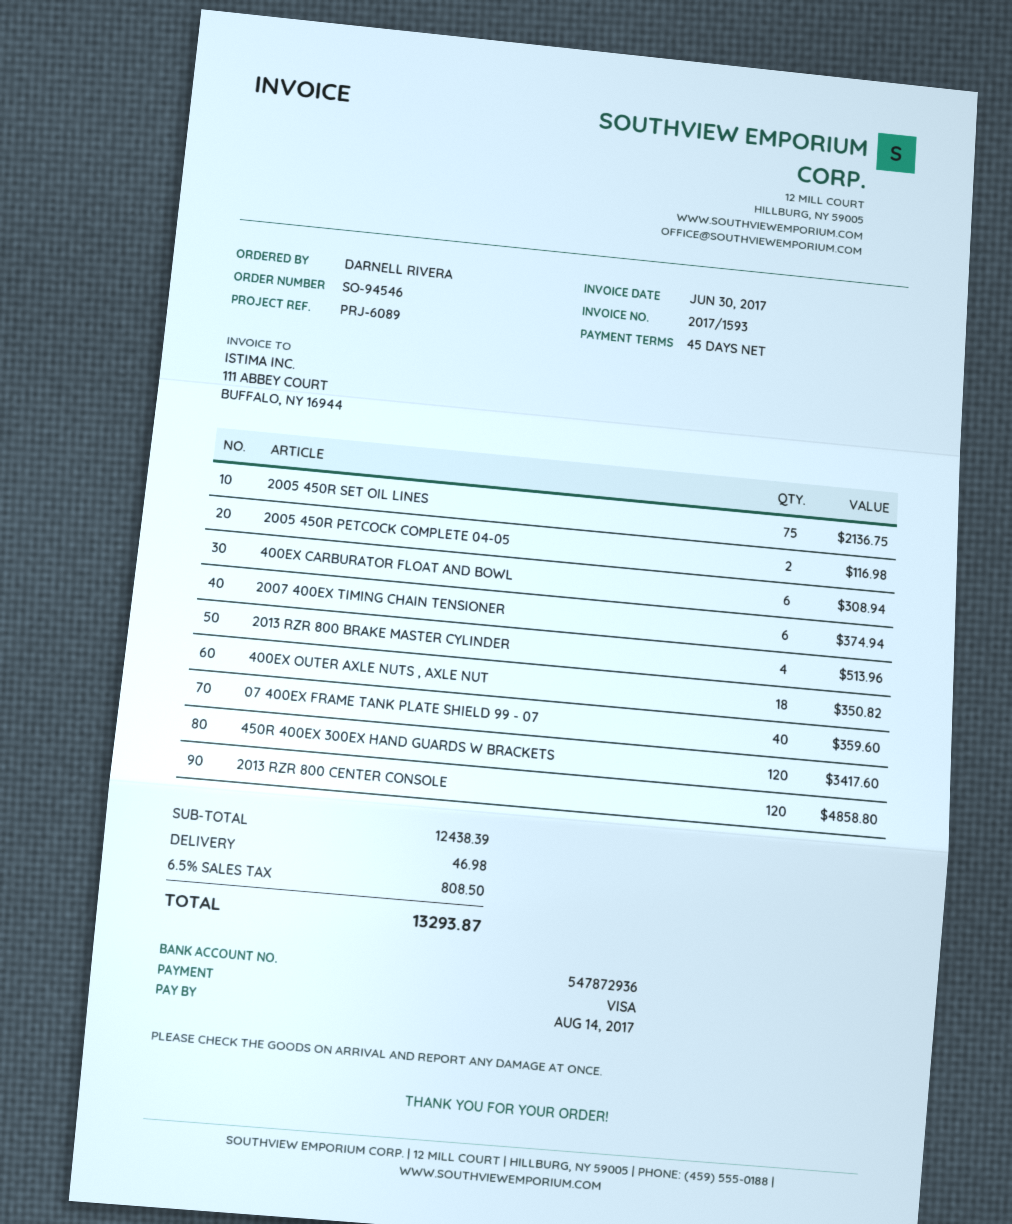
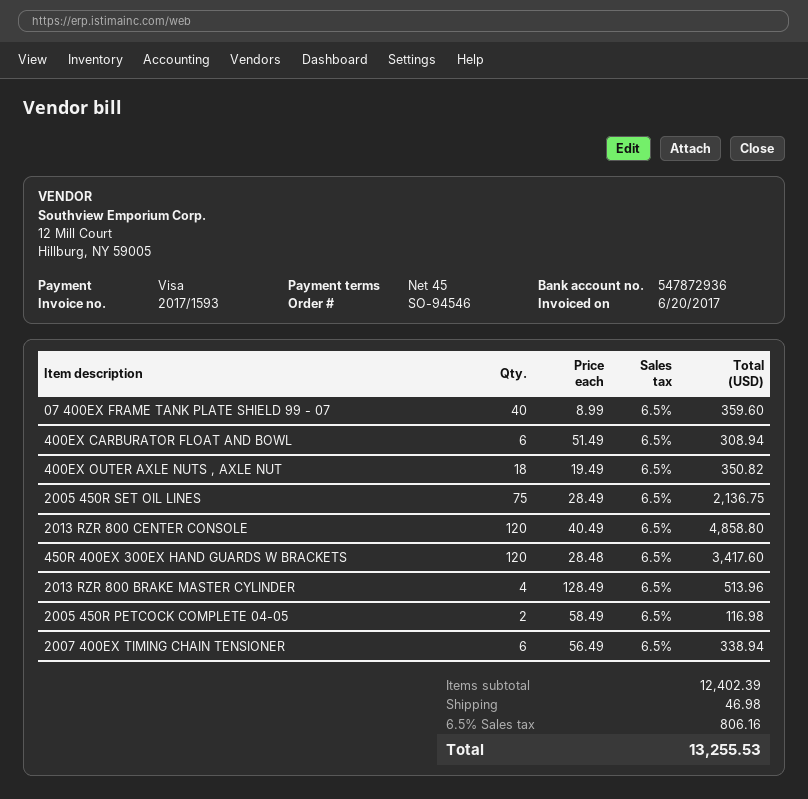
invoice date: 2017-06-30 -> 2017-06-20
2007 400EX TIMING CHAIN TENSIONER: 6 for 374.94 -> 6 for 338.94
subtotal: 12438.39 -> 12402.39
tax: 6.5% = 808.50 -> 6.5% = 806.16
total: 13293.87 -> 13255.53

